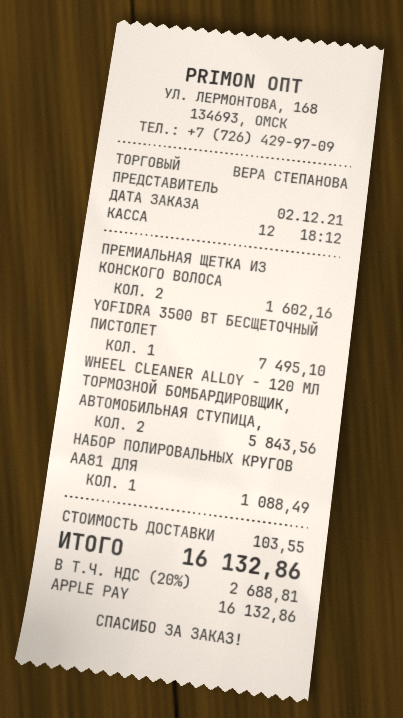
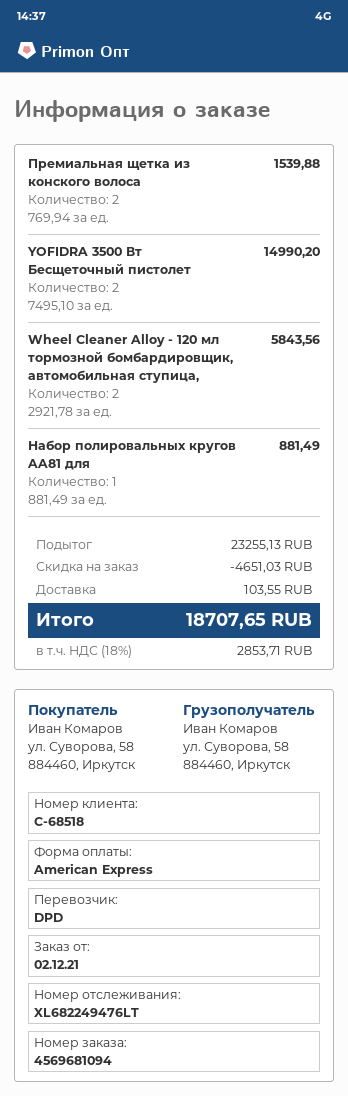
payment method: Apple Pay -> American Express
ПРЕМИАЛЬНАЯ ЩЕТКА ИЗ КОНСКОГО ВОЛОСА: 2 for 1602.16 -> 2 for 1539.88
YOFIDRA 3500 ВТ БЕСЩЕТОЧНЫЙ ПИСТОЛЕТ: 1 for 7495.10 -> 2 for 14990.20
НАБОР ПОЛИРОВАЛЬНЫХ КРУГОВ AA81 ДЛЯ: 1 for 1088.49 -> 1 for 881.49
discount: none -> 4651.03
tax: 20% = 2688.81 -> 18% = 2853.71
total: 16132.86 -> 18707.65

